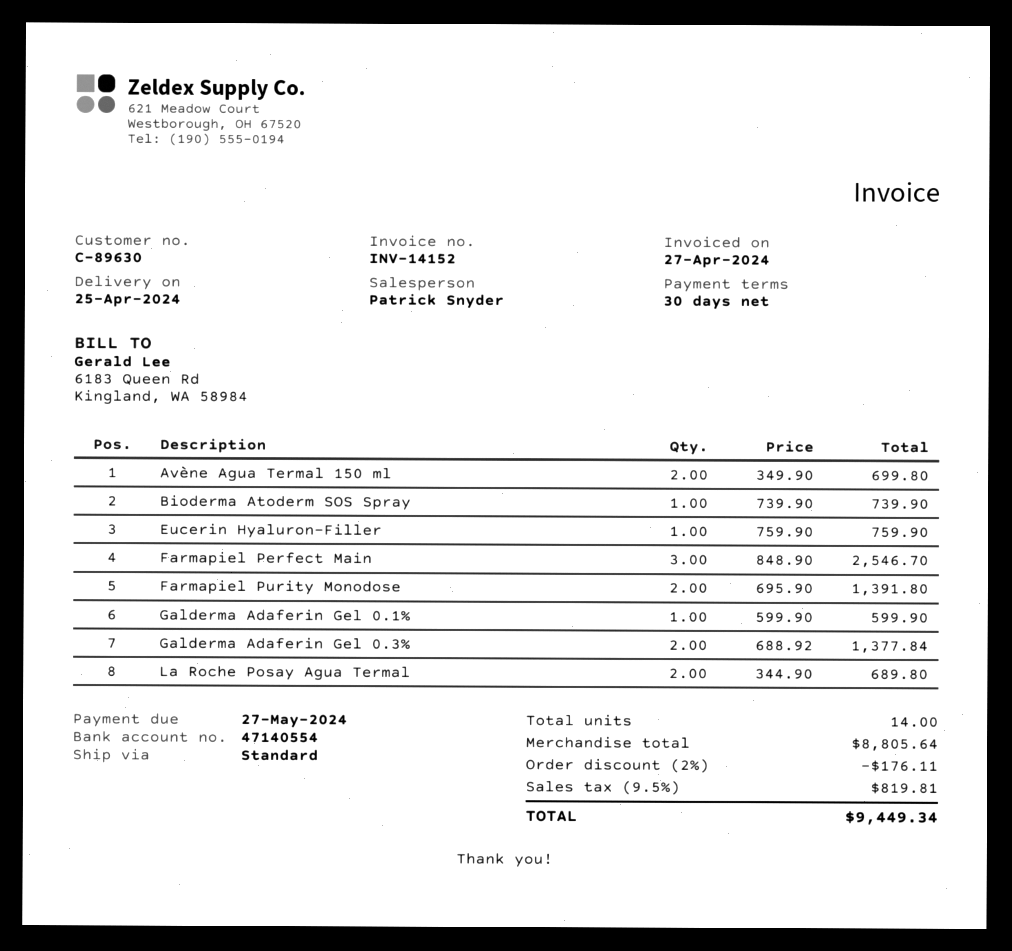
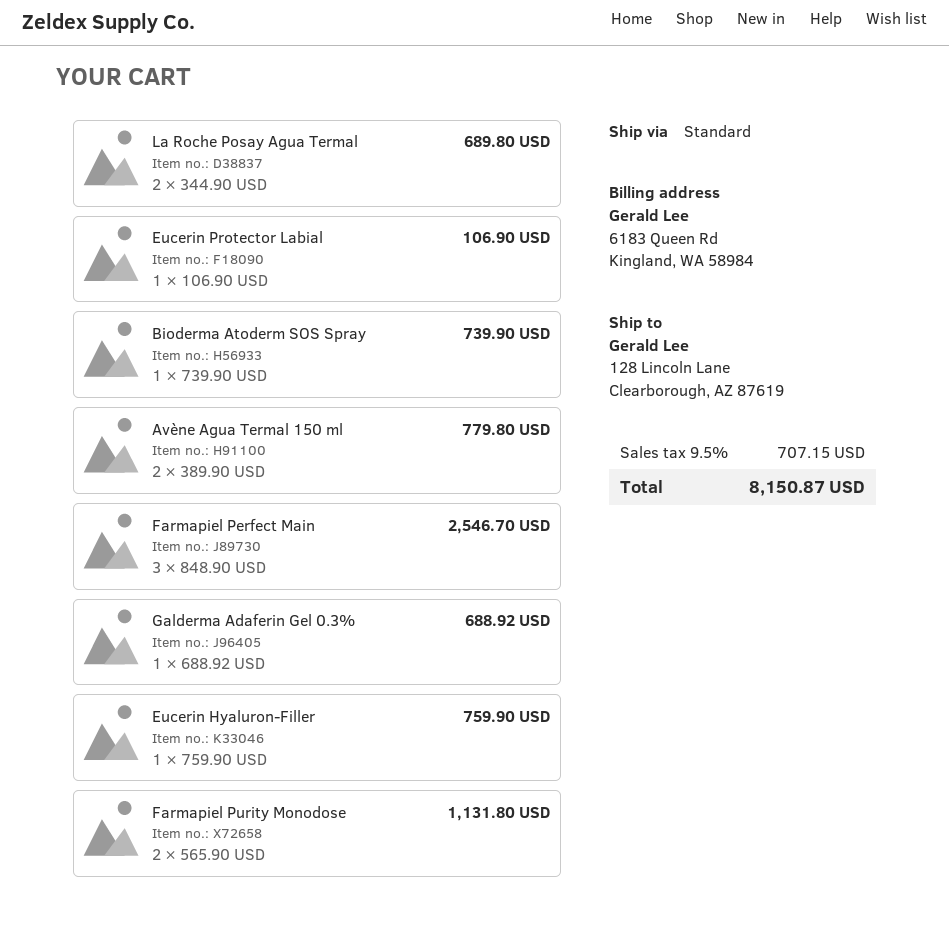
Avène Agua Termal 150 ml: 2 x 349.90 = 699.80 -> 2 x 389.90 = 779.80
Farmapiel Purity Monodose: 2 x 695.90 = 1391.80 -> 2 x 565.90 = 1131.80
Galderma Adaferin Gel 0.1%: 1 x 599.90 = 599.90 -> none
Galderma Adaferin Gel 0.3%: 2 x 688.92 = 1377.84 -> 1 x 688.92 = 688.92
Eucerin Protector Labial: none -> 1 x 106.90 = 106.90
discount: 2% = 176.11 -> none
tax: 9.5% = 819.81 -> 9.5% = 707.15
total: 9449.34 -> 8150.87

